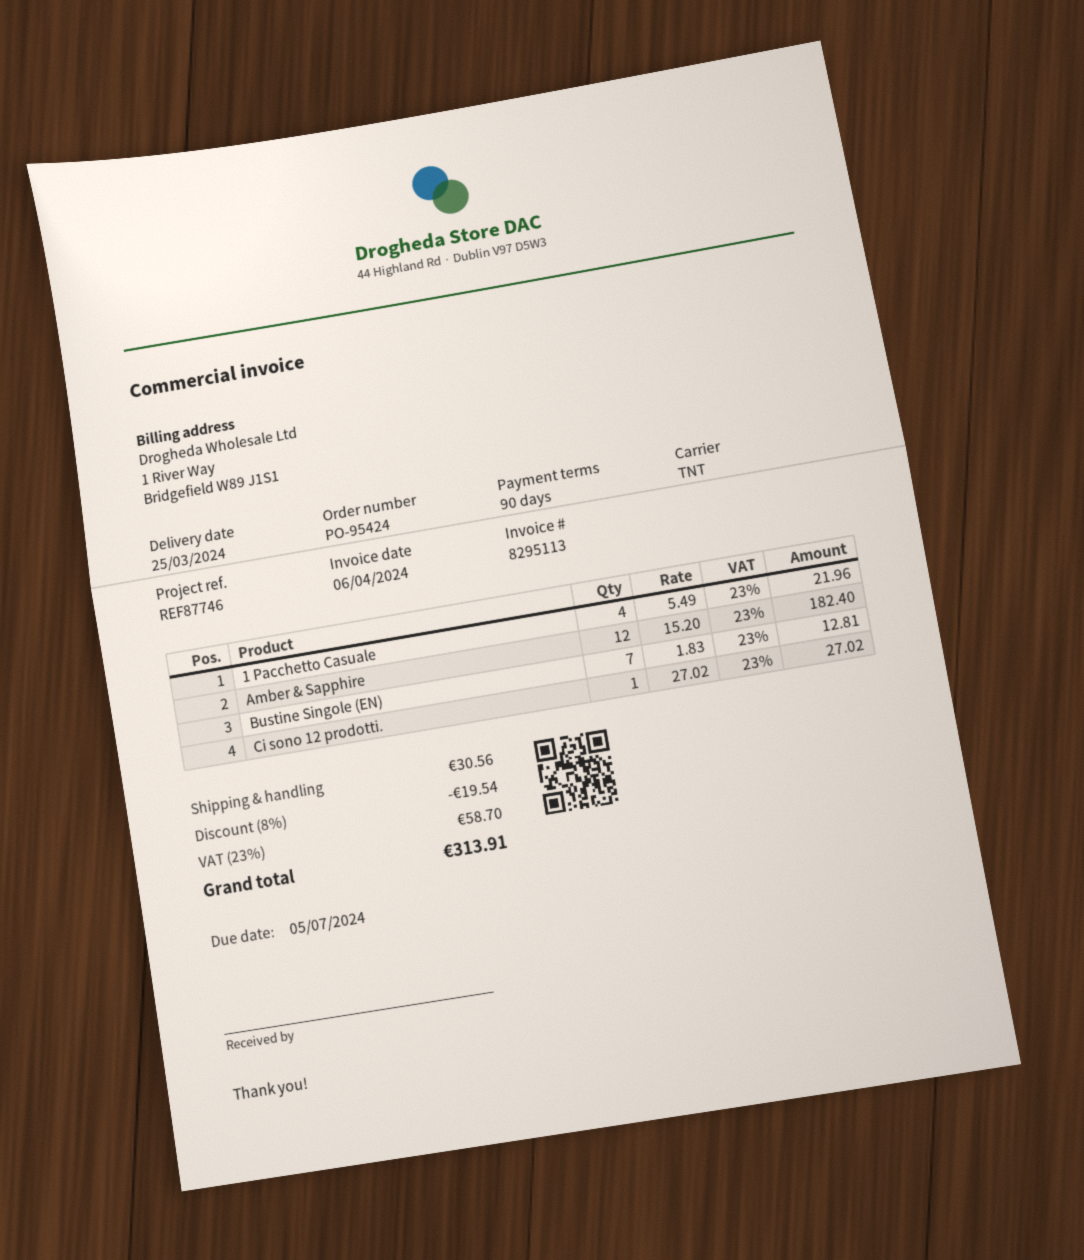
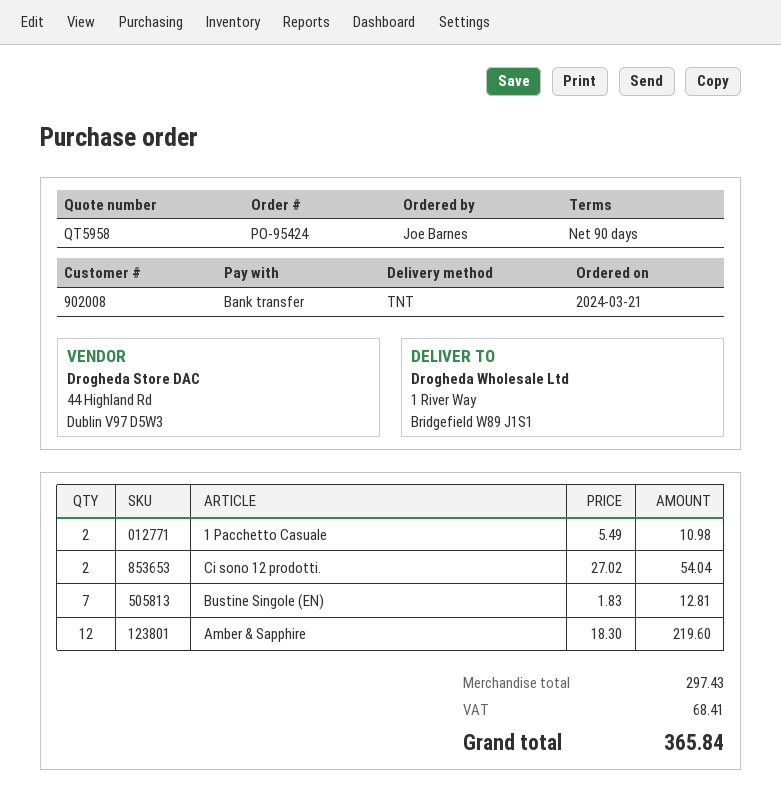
1 Pacchetto Casuale: 4 x 5.49 = 21.96 -> 2 x 5.49 = 10.98
Amber & Sapphire: 12 x 15.20 = 182.40 -> 12 x 18.30 = 219.60
Ci sono 12 prodotti.: 1 x 27.02 = 27.02 -> 2 x 27.02 = 54.04
discount: 8% = 19.54 -> none
shipping: 30.56 -> none
tax: 58.70 -> 68.41
total: 313.91 -> 365.84

